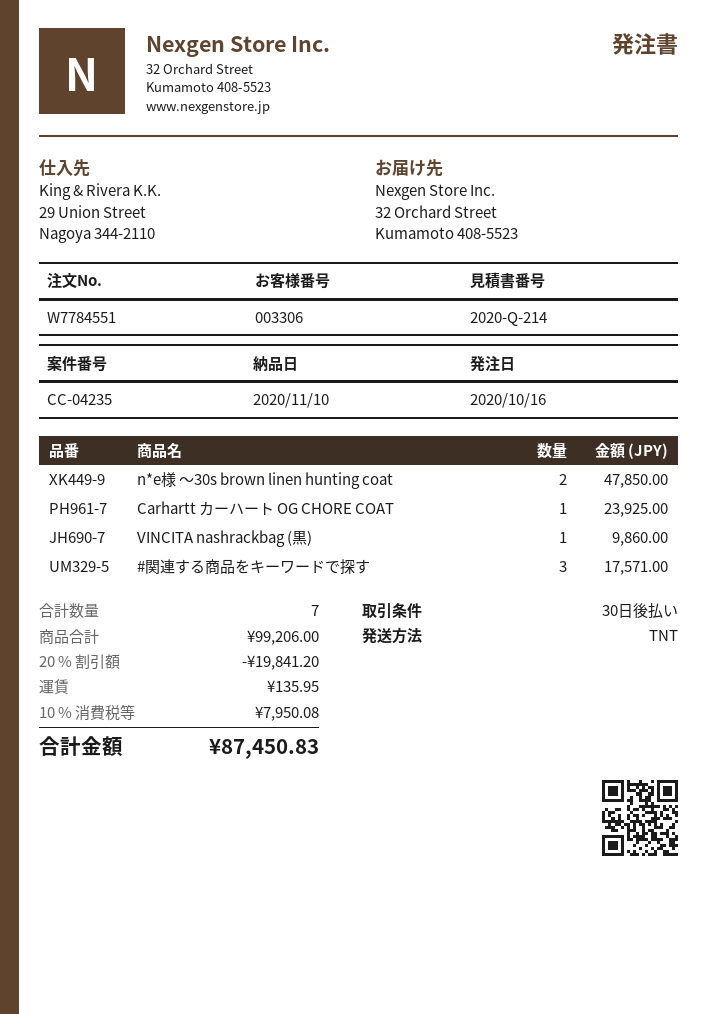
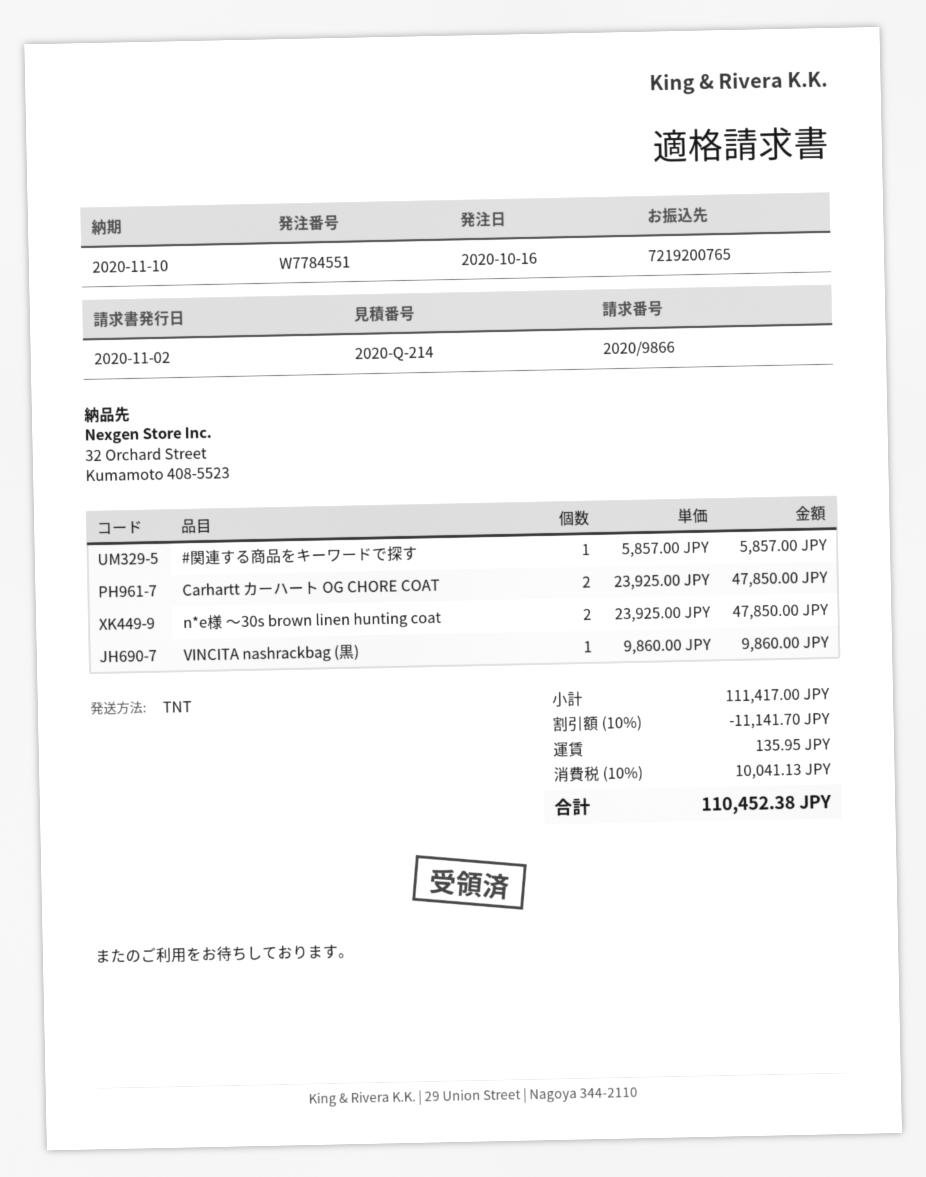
Carhartt カーハート OG CHORE COAT: 1 for 23925.00 -> 2 for 47850.00
#関連する商品をキーワードで探す: 3 for 17571.00 -> 1 for 5857.00
subtotal: 99206.00 -> 111417.00
discount: 20% = 19841.20 -> 10% = 11141.70
tax: 10% = 7950.08 -> 10% = 10041.13
total: 87450.83 -> 110452.38

